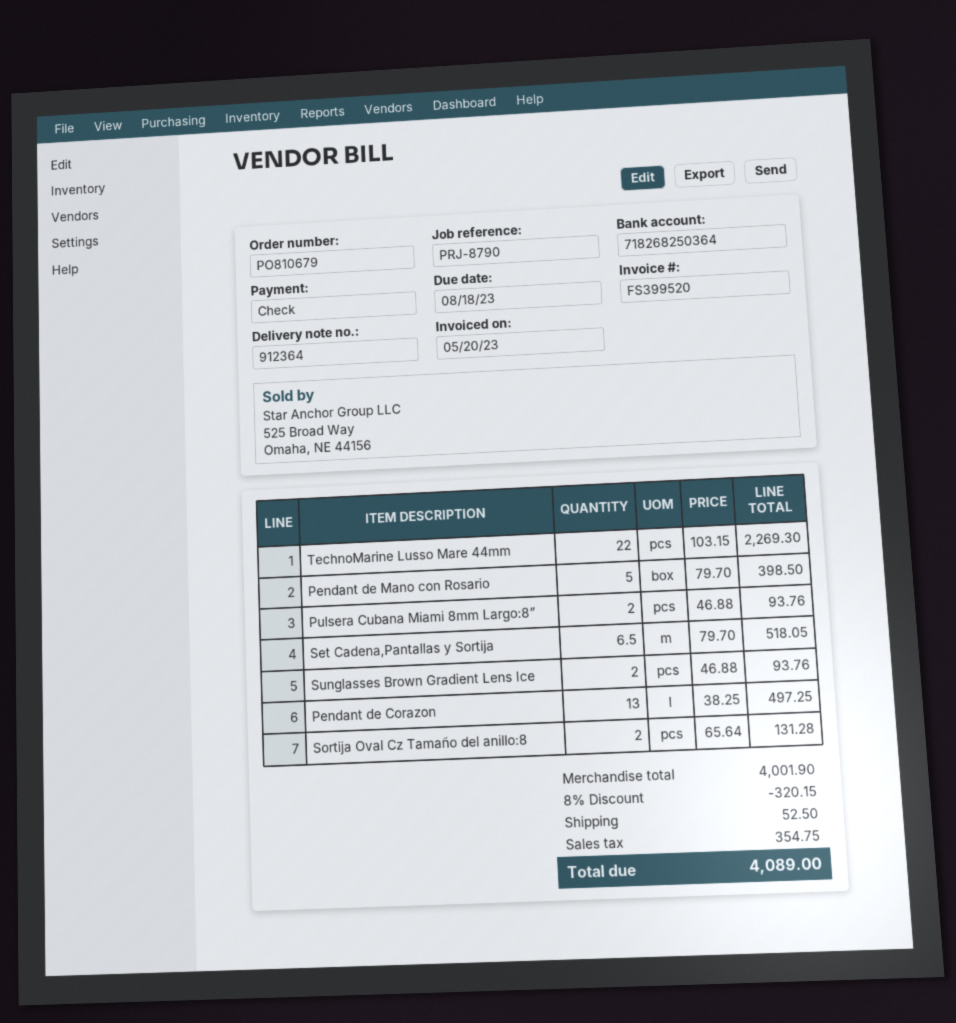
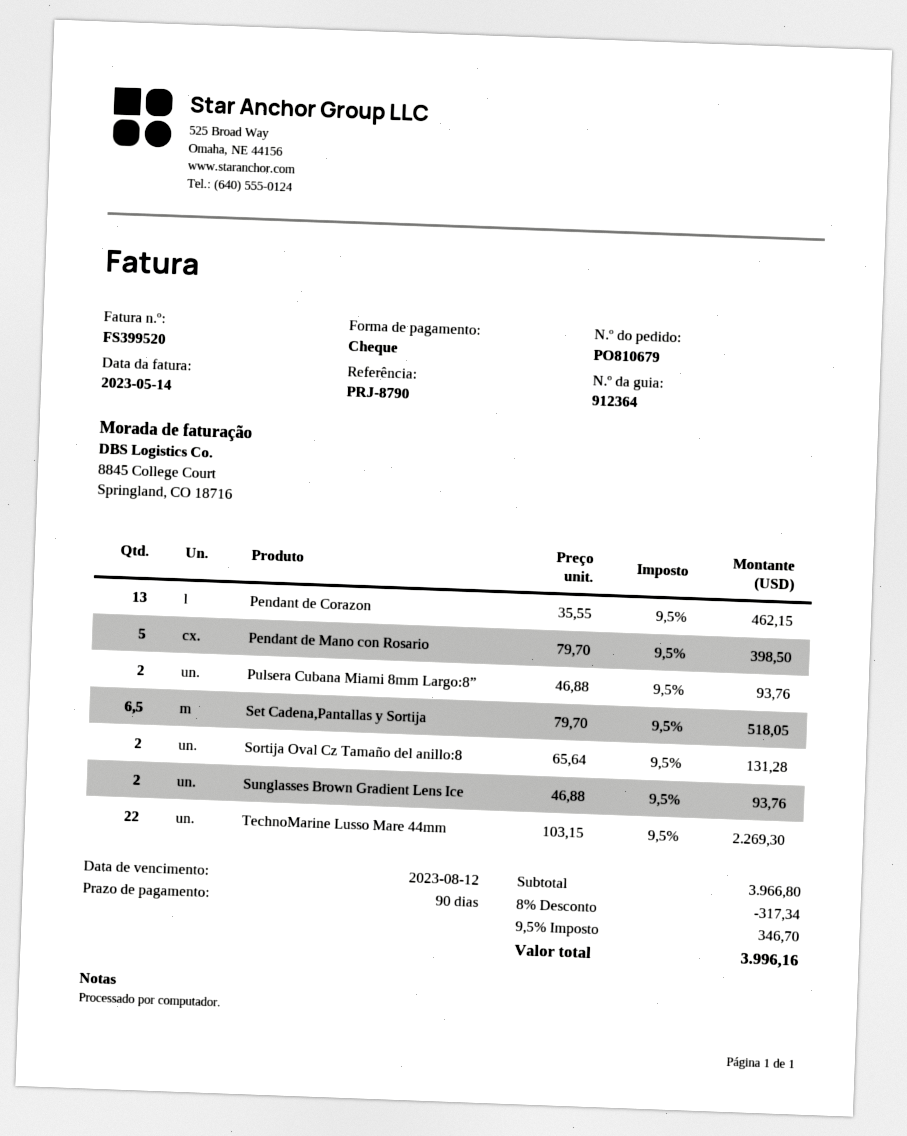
invoice date: 2023-05-20 -> 2023-05-14
due date: 2023-08-18 -> 2023-08-12
Pendant de Corazon: 13 x 38.25 = 497.25 -> 13 x 35.55 = 462.15
subtotal: 4001.90 -> 3966.80
discount: 8% = 320.15 -> 8% = 317.34
shipping: 52.50 -> none
tax: 354.75 -> 346.70
total: 4089.00 -> 3996.16

